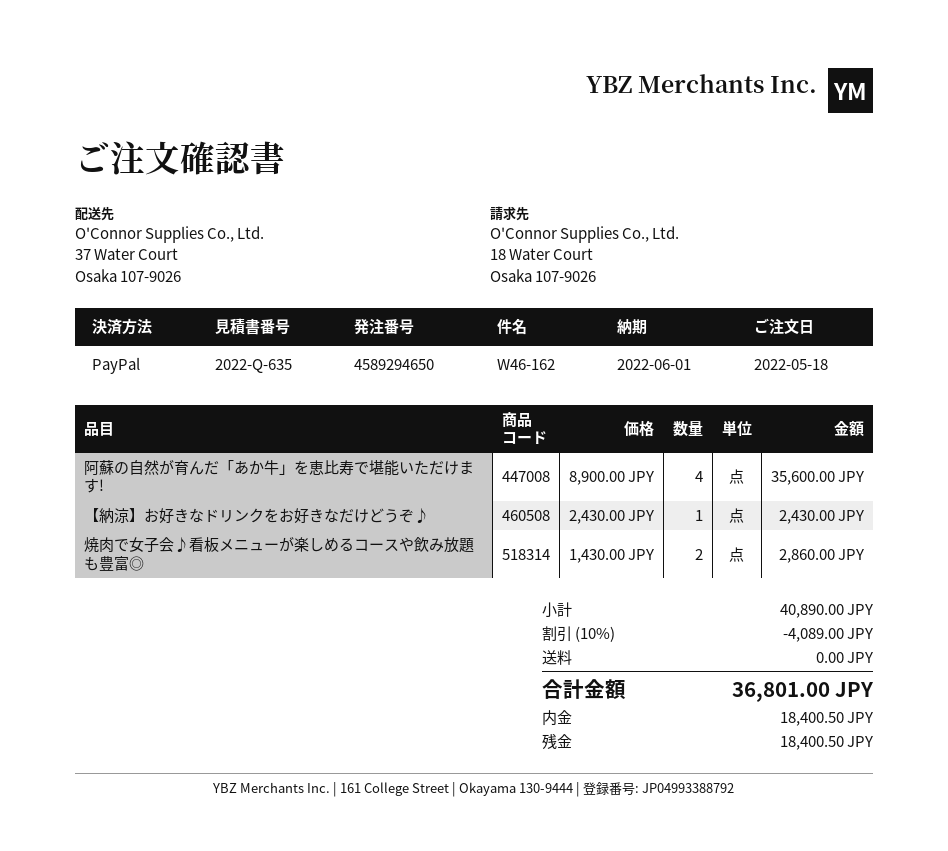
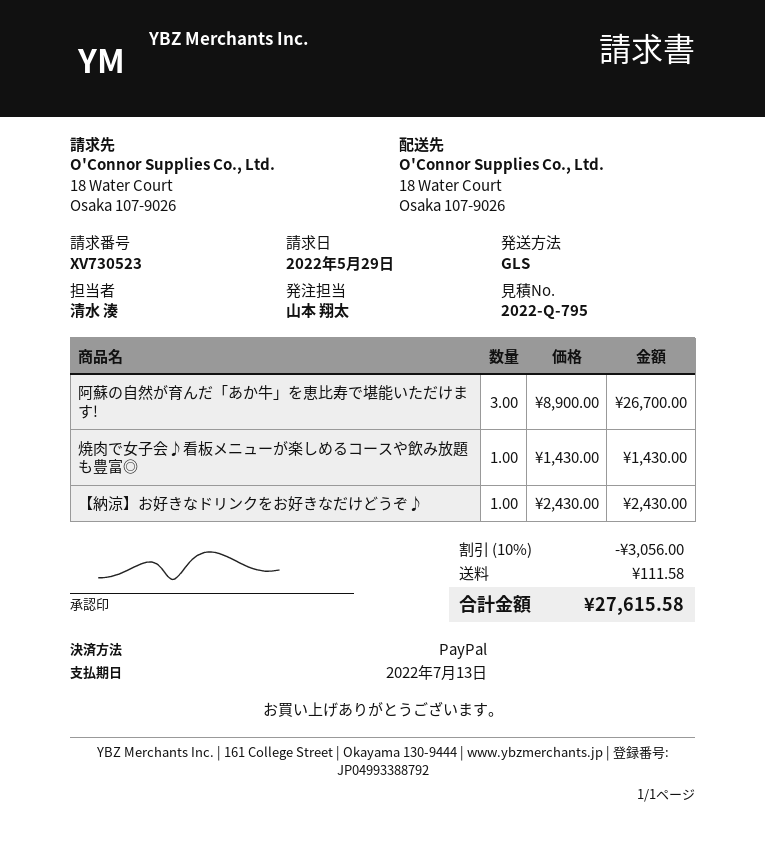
quote number: 2022-Q-635 -> 2022-Q-795
ship to: 37 Water Court, Osaka 107-9026 -> 18 Water Court, Osaka 107-9026
阿蘇の自然が育んだ「あか牛」を恵比寿で堪能いただけます!: 4 x 8900.00 = 35600.00 -> 3 x 8900.00 = 26700.00
焼肉で女子会♪看板メニューが楽しめるコースや飲み放題も豊富◎: 2 x 1430.00 = 2860.00 -> 1 x 1430.00 = 1430.00
discount: 10% = 4089.00 -> 10% = 3056.00
shipping: 0.00 -> 111.58
total: 36801.00 -> 27615.58

